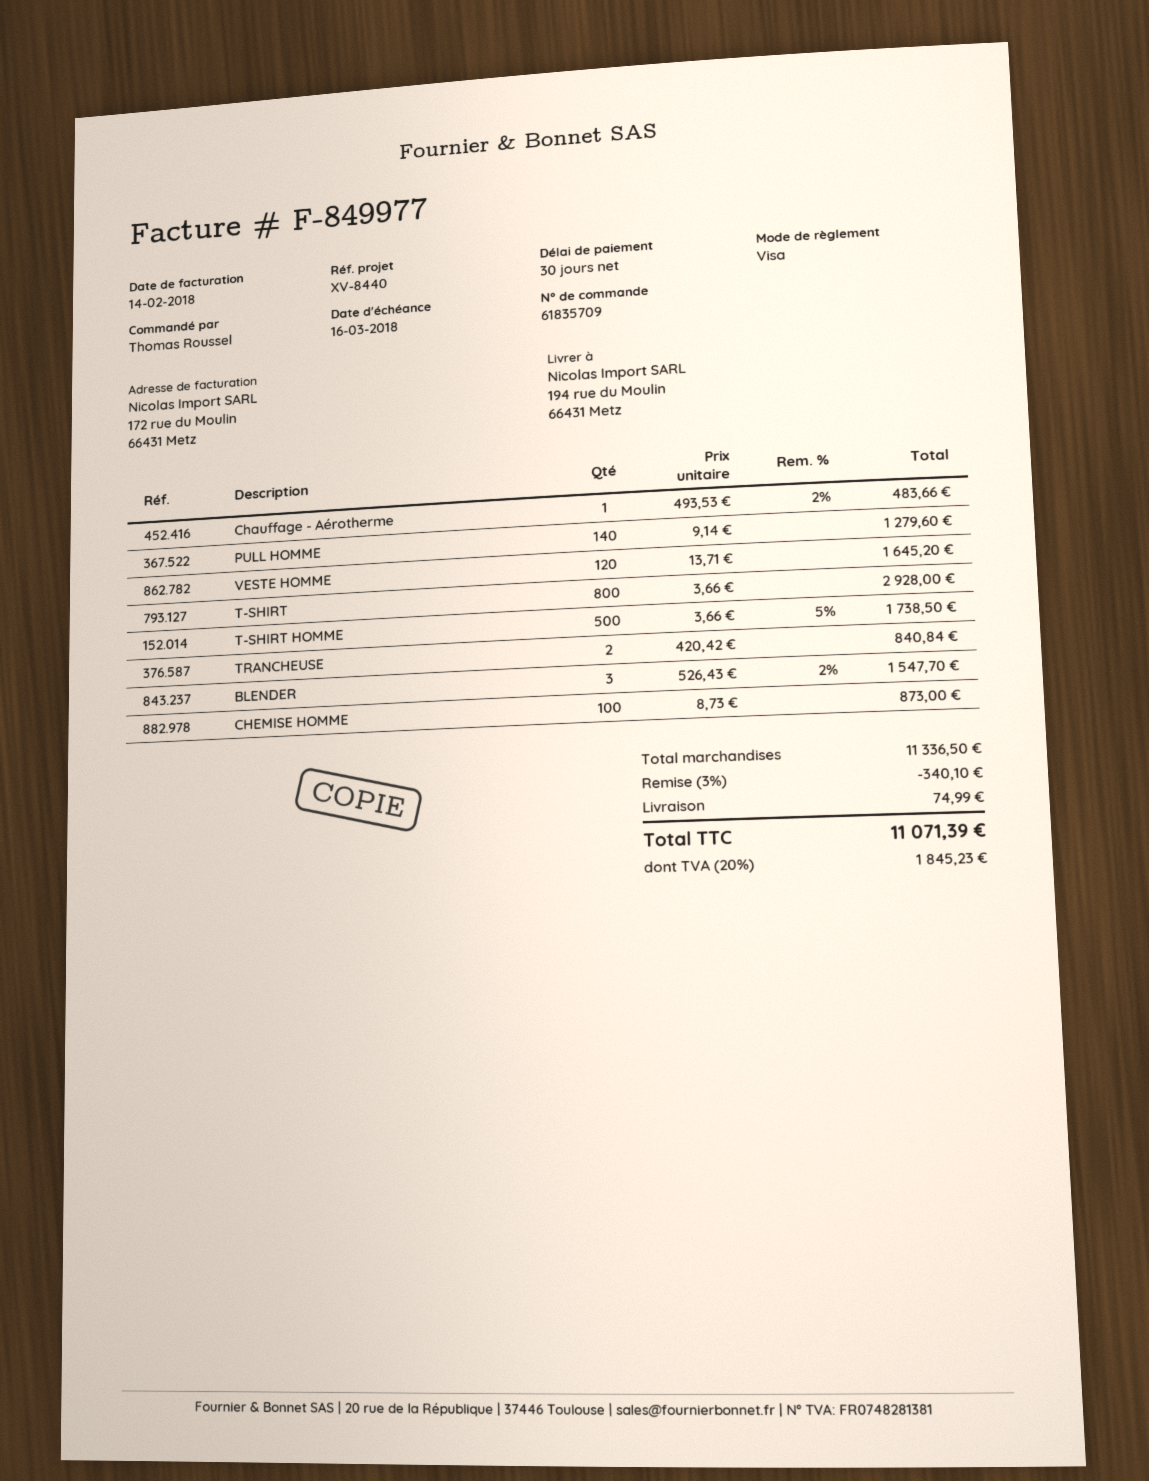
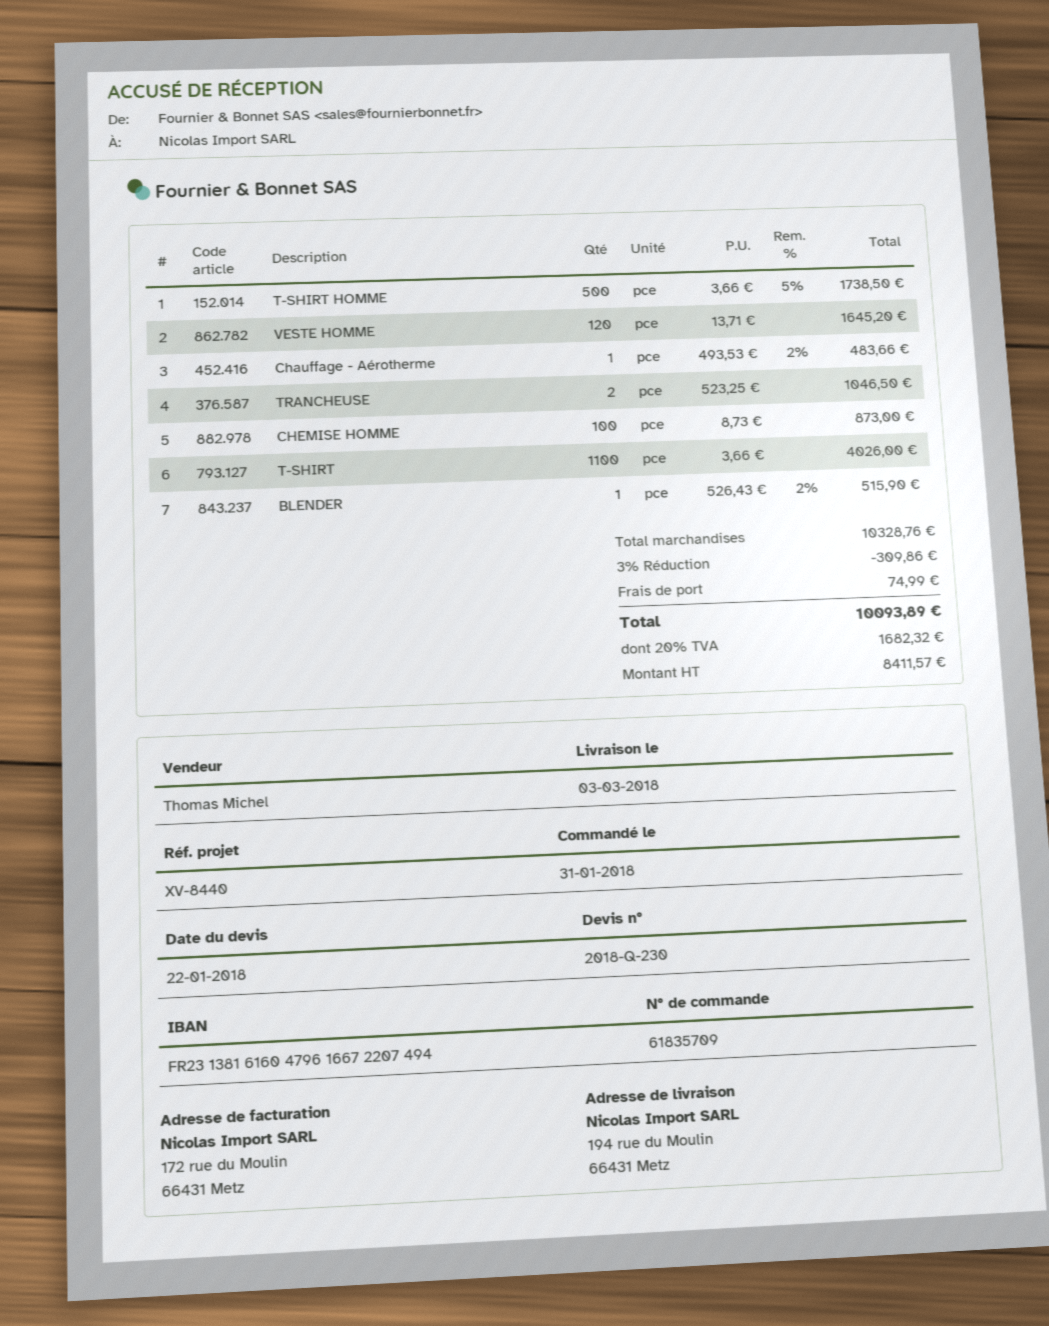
PULL HOMME: 140 x 9.14 = 1279.60 -> none
T-SHIRT: 800 x 3.66 = 2928.00 -> 1100 x 3.66 = 4026.00
TRANCHEUSE: 2 x 420.42 = 840.84 -> 2 x 523.25 = 1046.50
BLENDER: 3 x 526.43 - 2% = 1547.70 -> 1 x 526.43 - 2% = 515.90
subtotal: 11336.50 -> 10328.76
discount: 3% = 340.10 -> 3% = 309.86
tax: 20% = 1845.23 -> 20% = 1682.32
total: 11071.39 -> 10093.89

